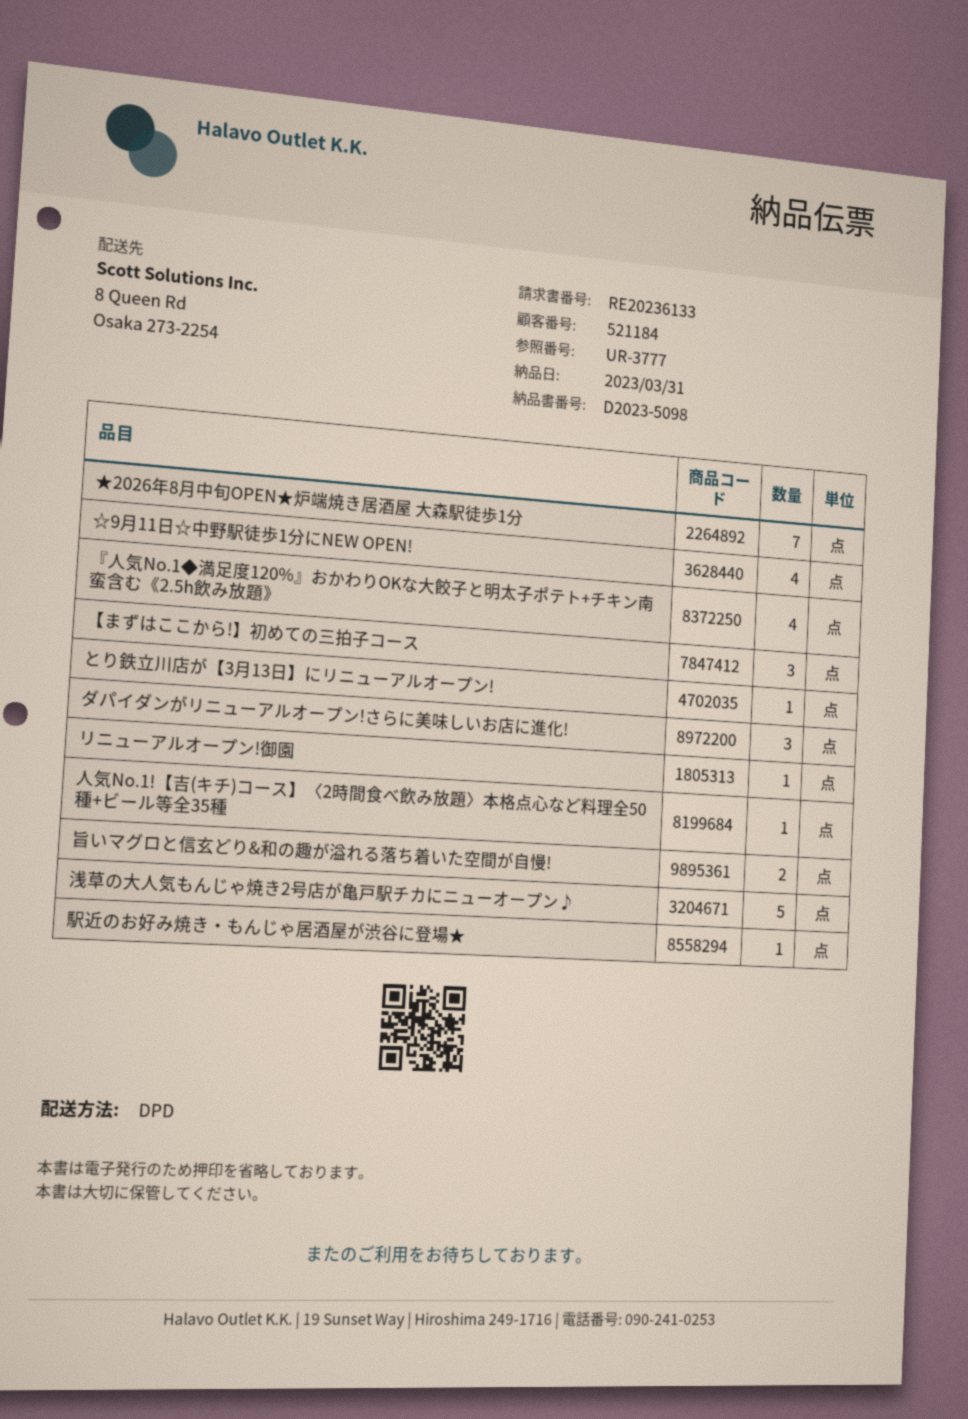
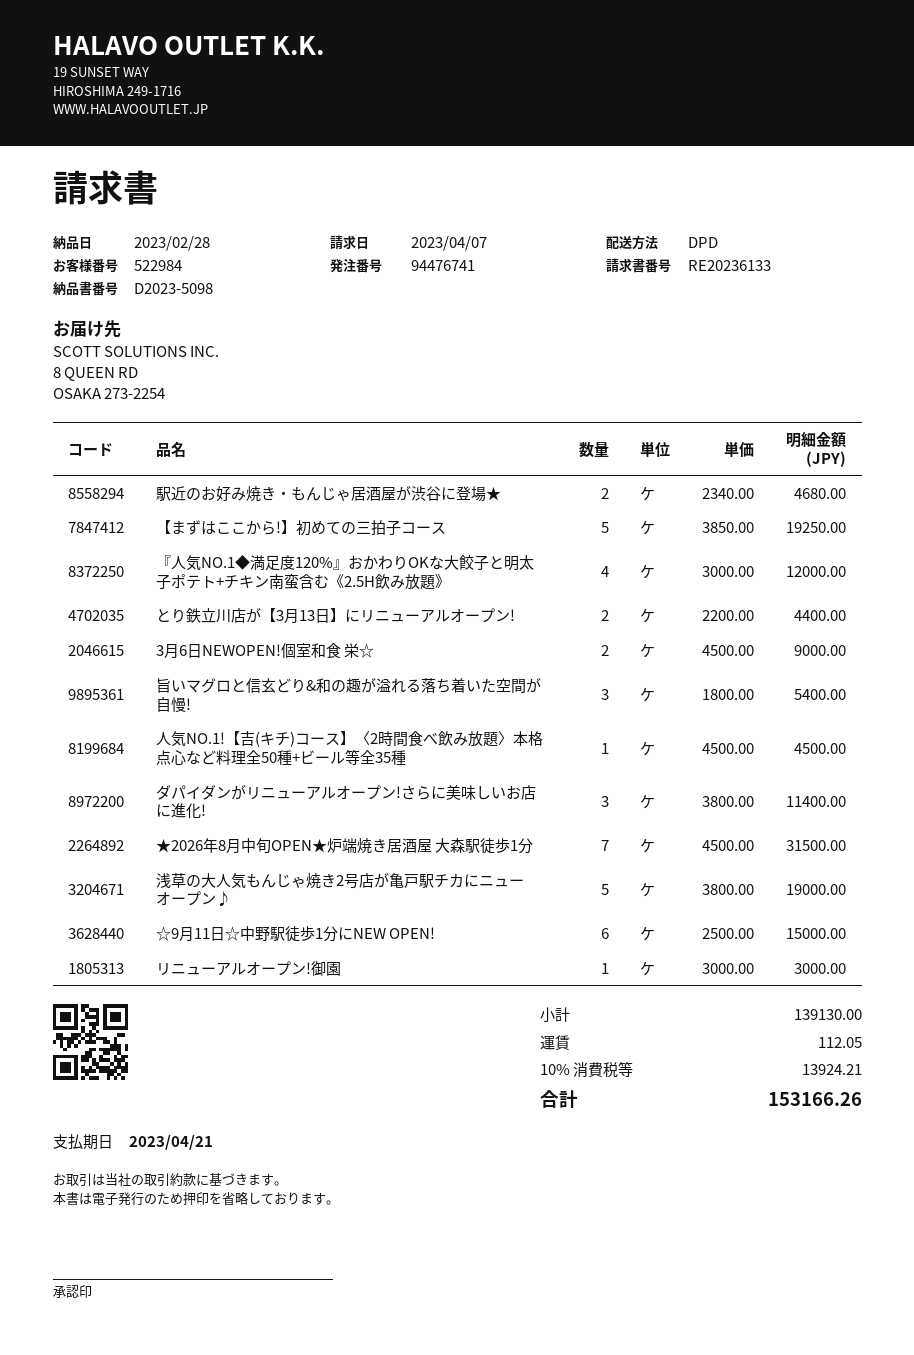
delivery date: 2023-03-31 -> 2023-02-28
customer number: 521184 -> 522984
☆9月11日☆中野駅徒歩1分にNEW OPEN!: 4 -> 6
【まずはここから!】初めての三拍子コース: 3 -> 5
とり鉄立川店が【3月13日】にリニューアルオープン!: 1 -> 2
旨いマグロと信玄どり&和の趣が溢れる落ち着いた空間が自慢!: 2 -> 3
駅近のお好み焼き・もんじゃ居酒屋が渋谷に登場★: 1 -> 2
3月6日NEWOPEN!個室和食 栄☆: none -> 2

